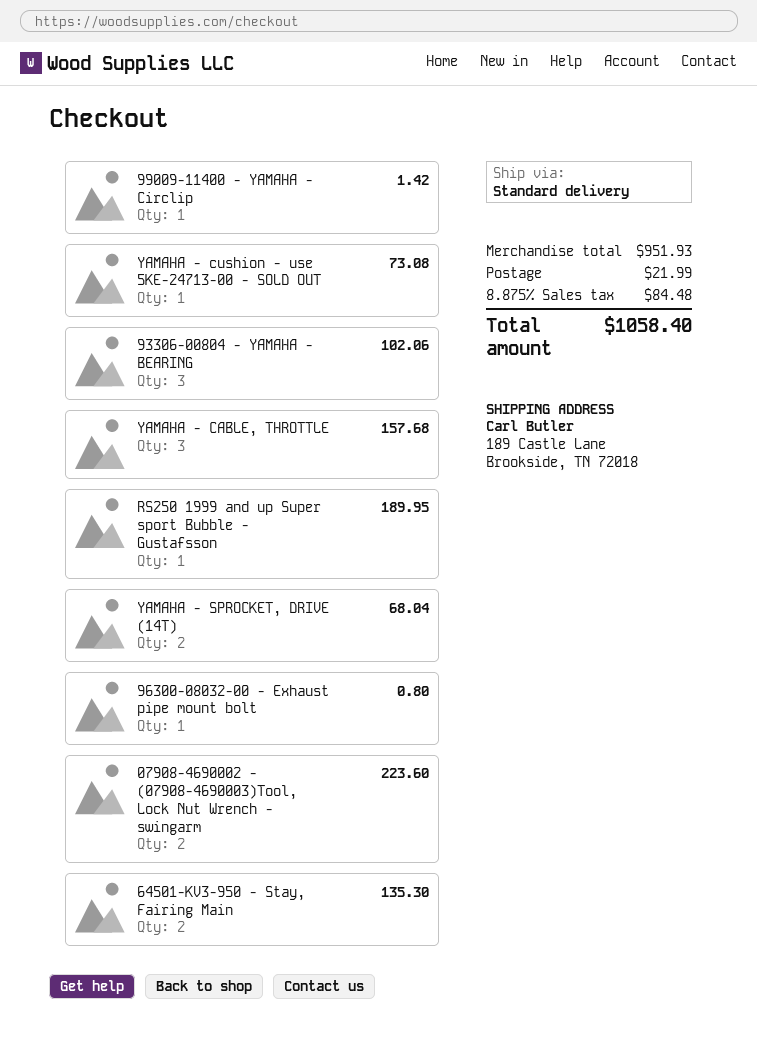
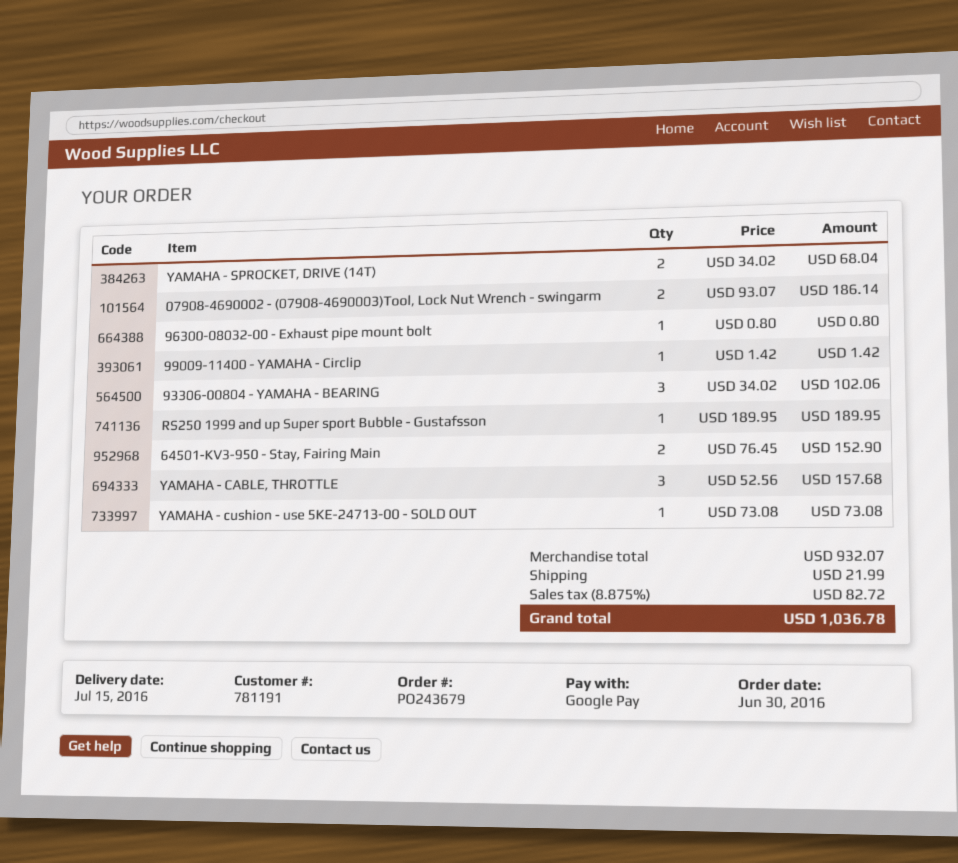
07908-4690002 - (07908-4690003)Tool, Lock Nut Wrench - swingarm: 2 for 223.60 -> 2 for 186.14
64501-KV3-950 - Stay, Fairing Main: 2 for 135.30 -> 2 for 152.90
subtotal: 951.93 -> 932.07
tax: 8.875% = 84.48 -> 8.875% = 82.72
total: 1058.40 -> 1036.78

